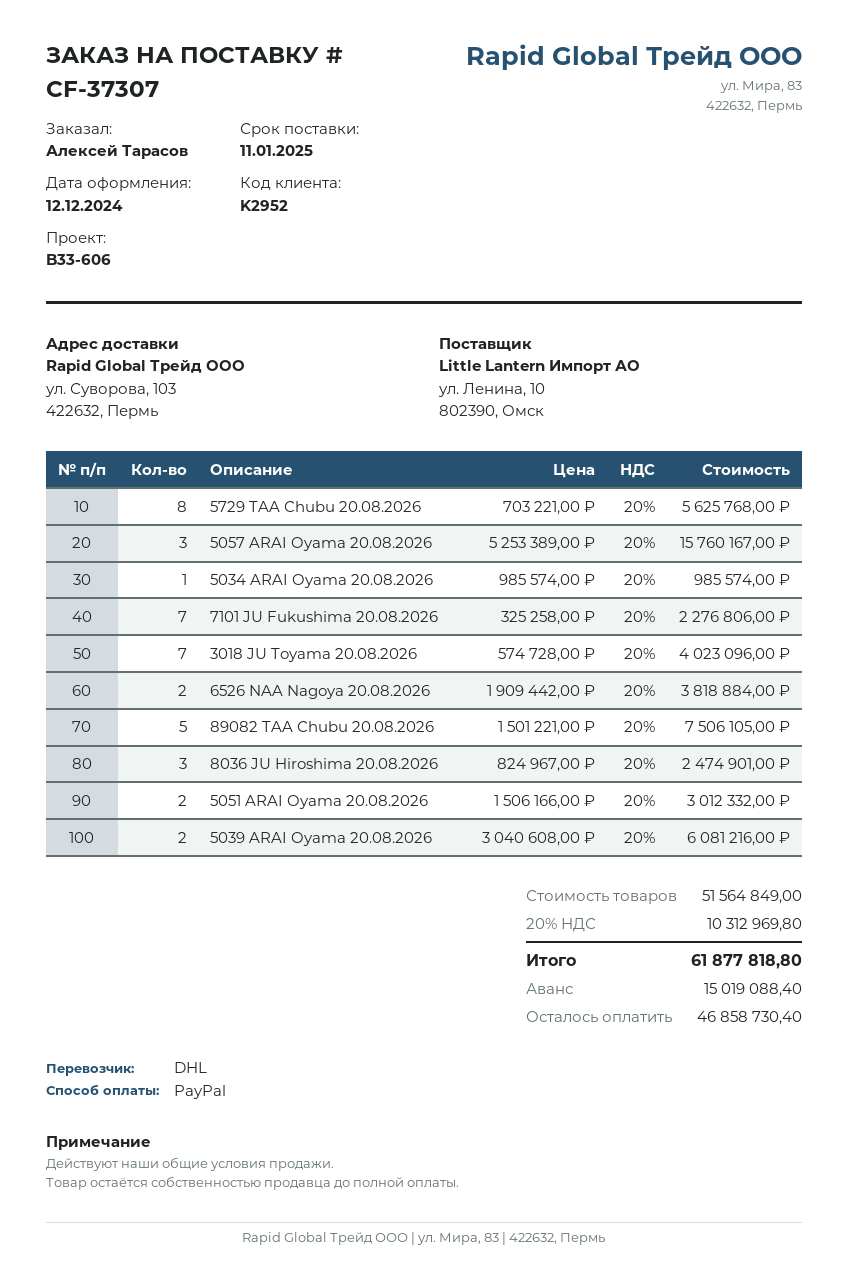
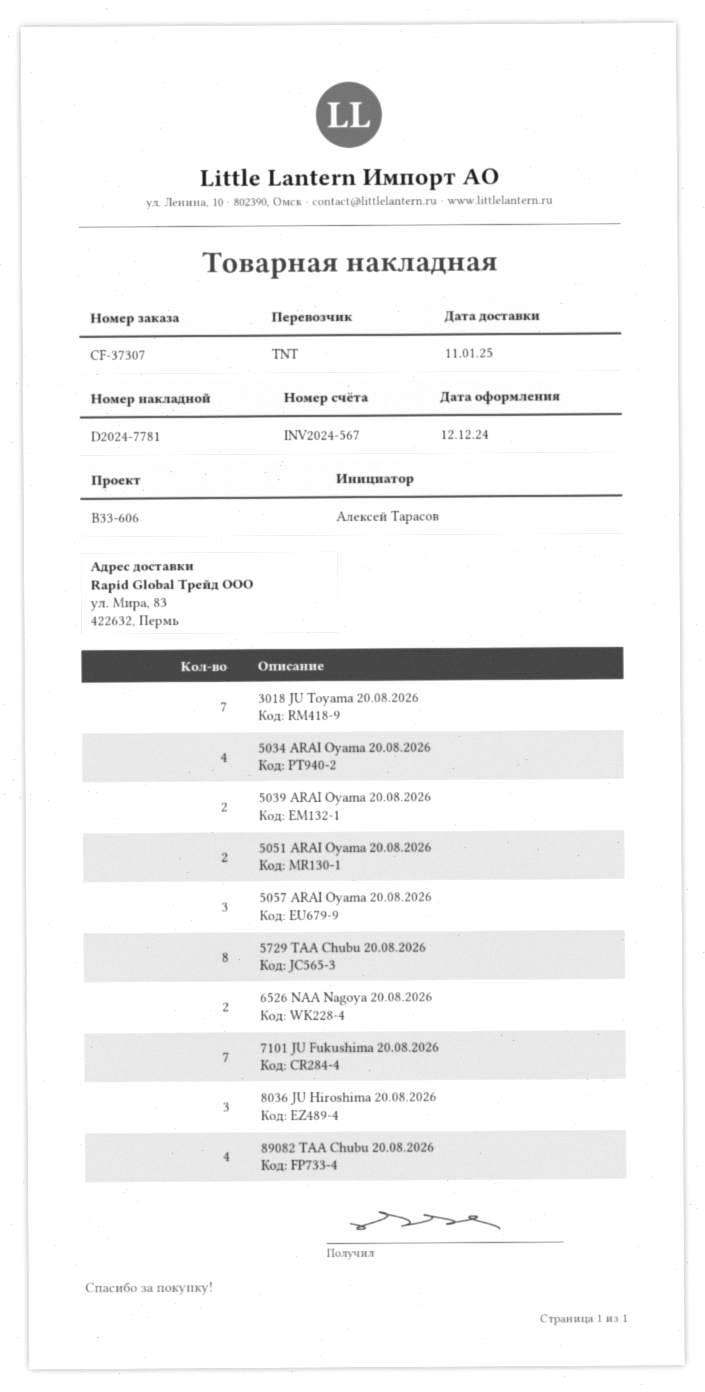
shipping method: DHL -> TNT
ship to: ул. Суворова, 103, 422632, Пермь -> ул. Мира, 83, 422632, Пермь
5034 ARAI Oyama 20.08.2026: 1 -> 4
89082 TAA Chubu 20.08.2026: 5 -> 4

